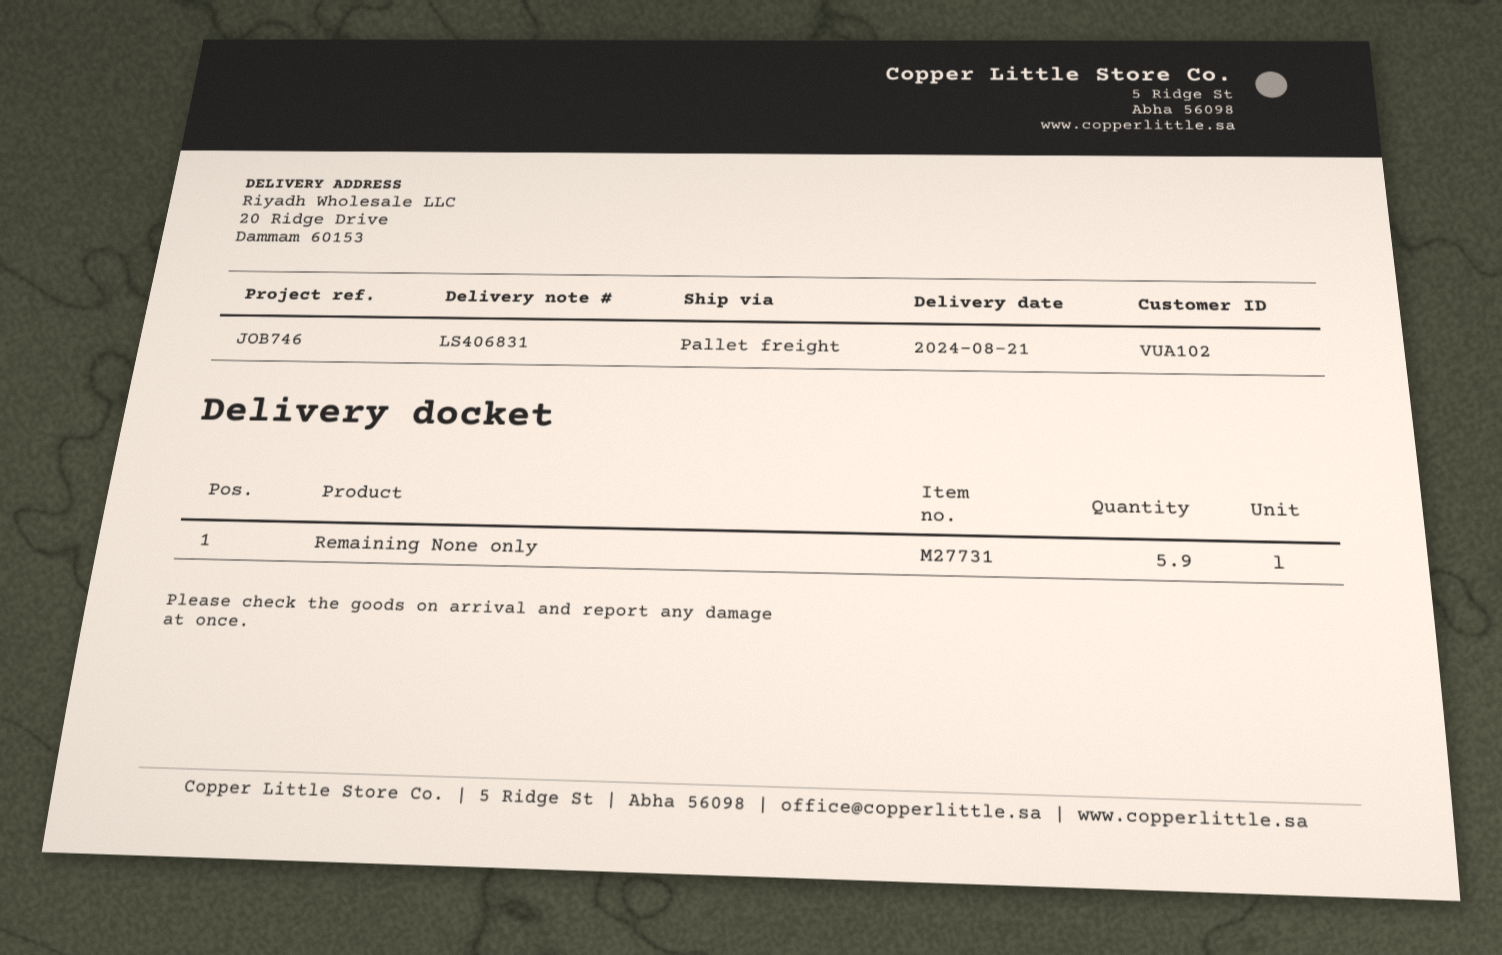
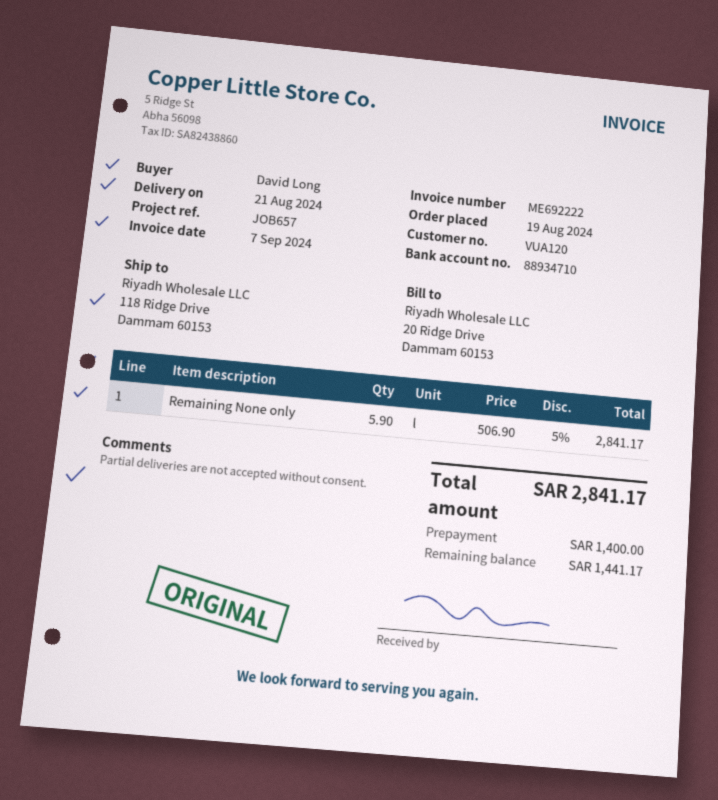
customer number: VUA102 -> VUA120
reference: JOB746 -> JOB657
ship to: 20 Ridge Drive, Dammam 60153 -> 118 Ridge Drive, Dammam 60153

